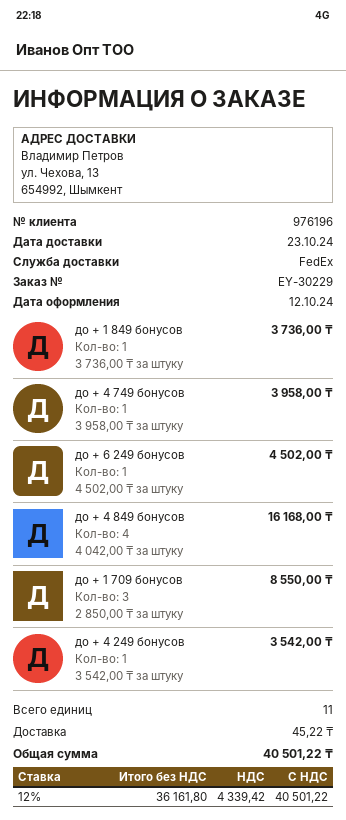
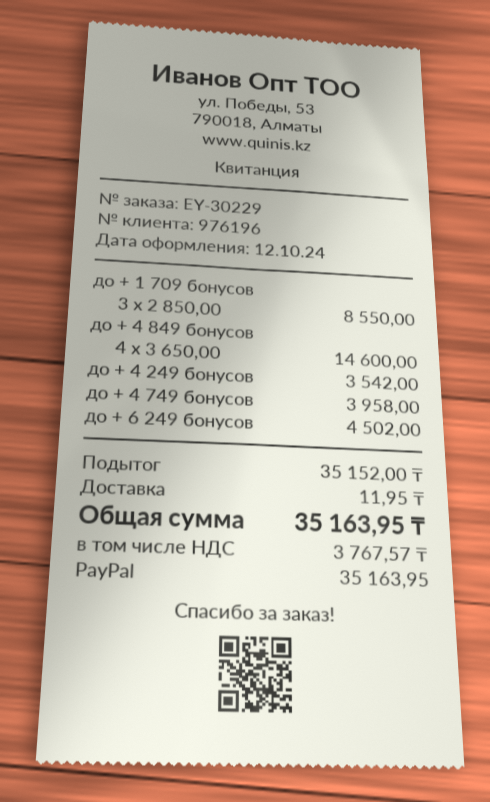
до + 1 849 бонусов: 1 x 3736.00 = 3736.00 -> none
до + 4 849 бонусов: 4 x 4042.00 = 16168.00 -> 4 x 3650.00 = 14600.00
shipping: 45.22 -> 11.95
tax: 4339.42 -> 3767.57
total: 40501.22 -> 35163.95

